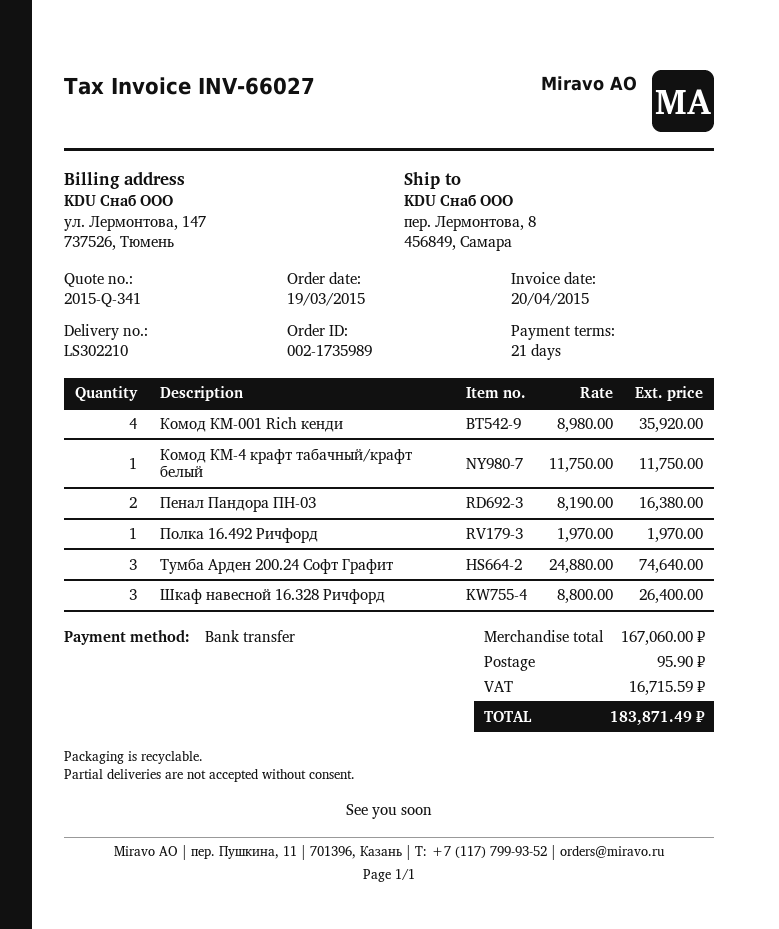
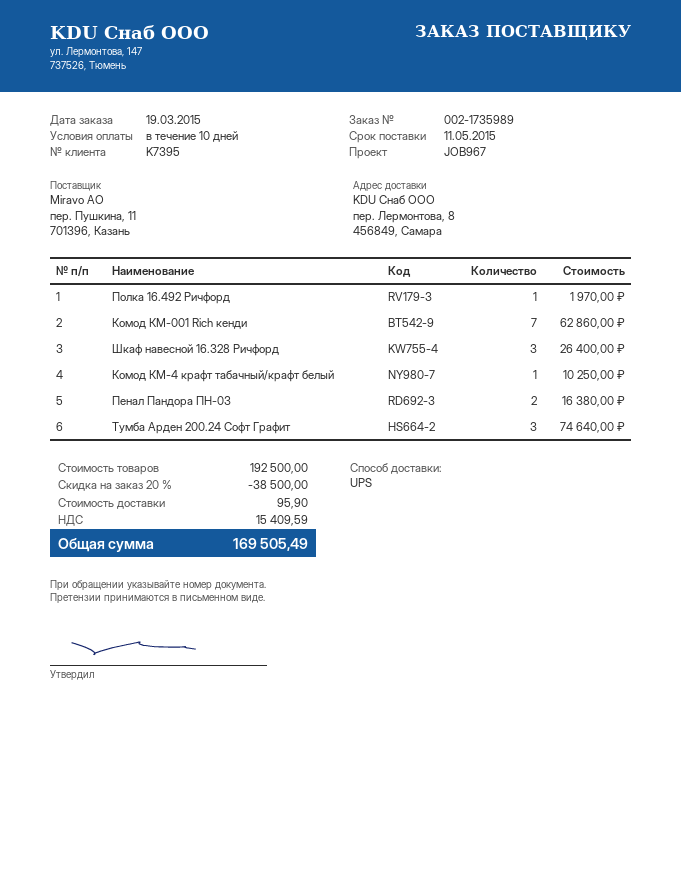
payment terms: 21 days -> 10 days
Комод КМ-001 Rich кенди: 4 for 35920.00 -> 7 for 62860.00
Комод КМ-4 крафт табачный/крафт белый: 1 for 11750.00 -> 1 for 10250.00
subtotal: 167060.00 -> 192500.00
discount: none -> 20% = 38500.00
tax: 16715.59 -> 15409.59
total: 183871.49 -> 169505.49

